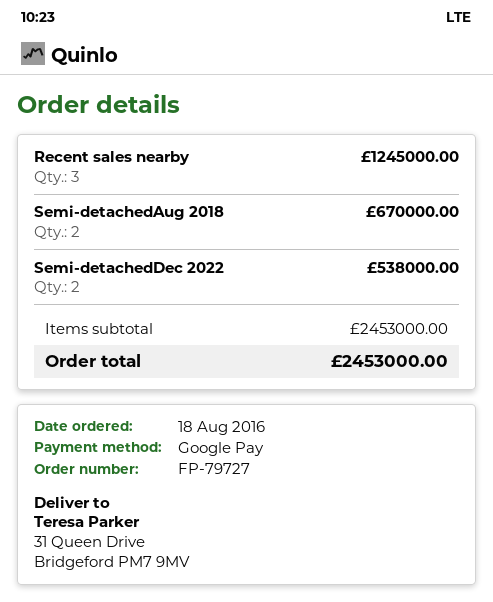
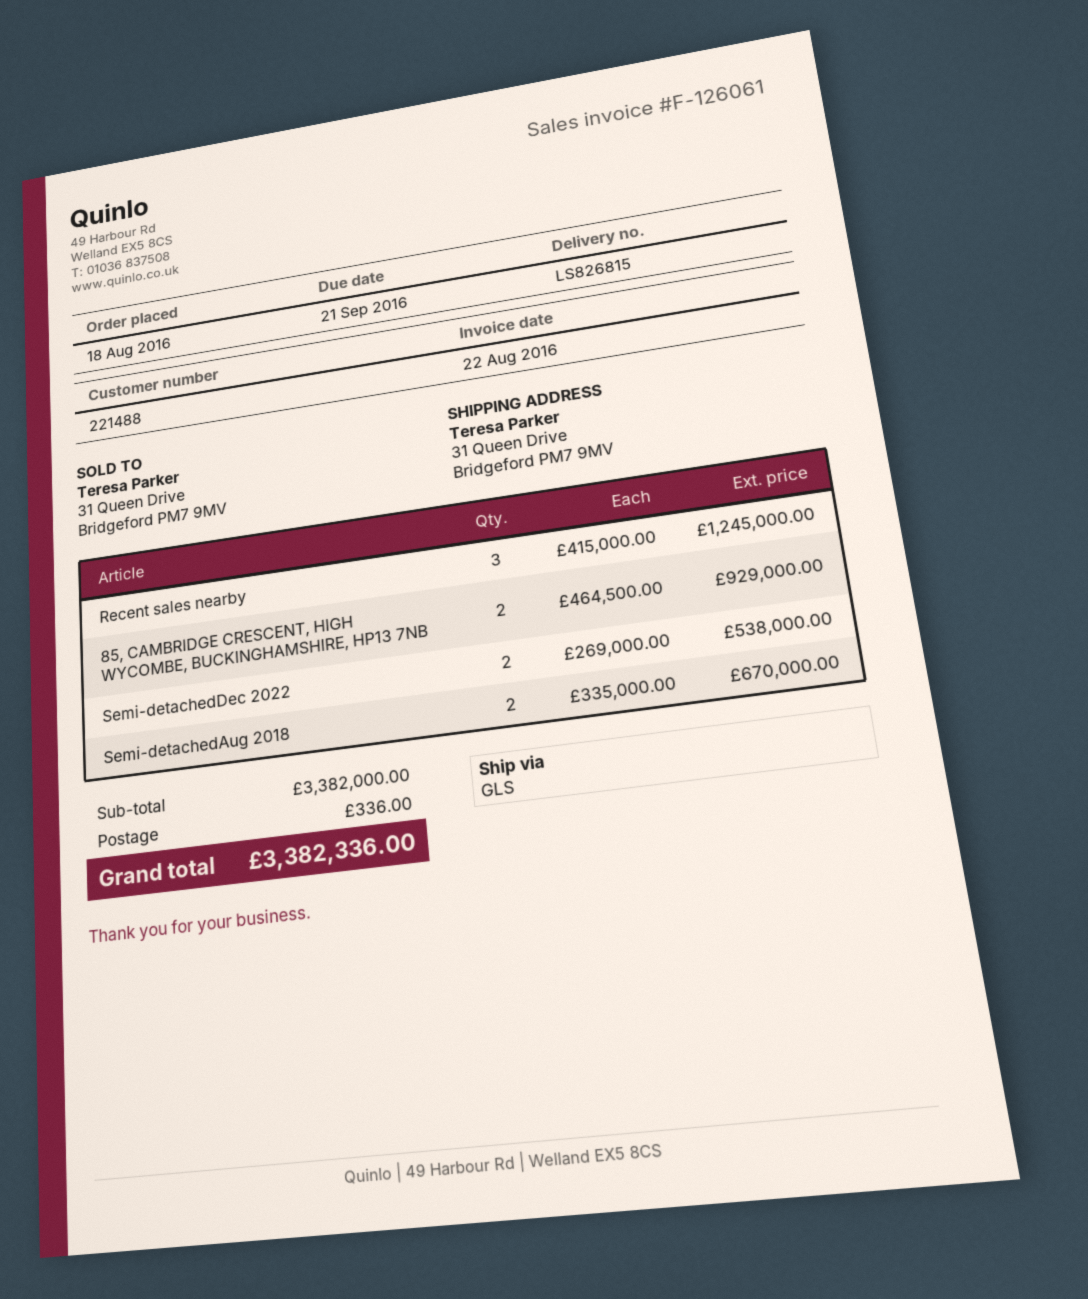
85, CAMBRIDGE CRESCENT, HIGH WYCOMBE, BUCKINGHAMSHIRE, HP13 7NB: none -> 2 for 929000.00
subtotal: 2453000.00 -> 3382000.00
shipping: none -> 336.00
total: 2453000.00 -> 3382336.00

